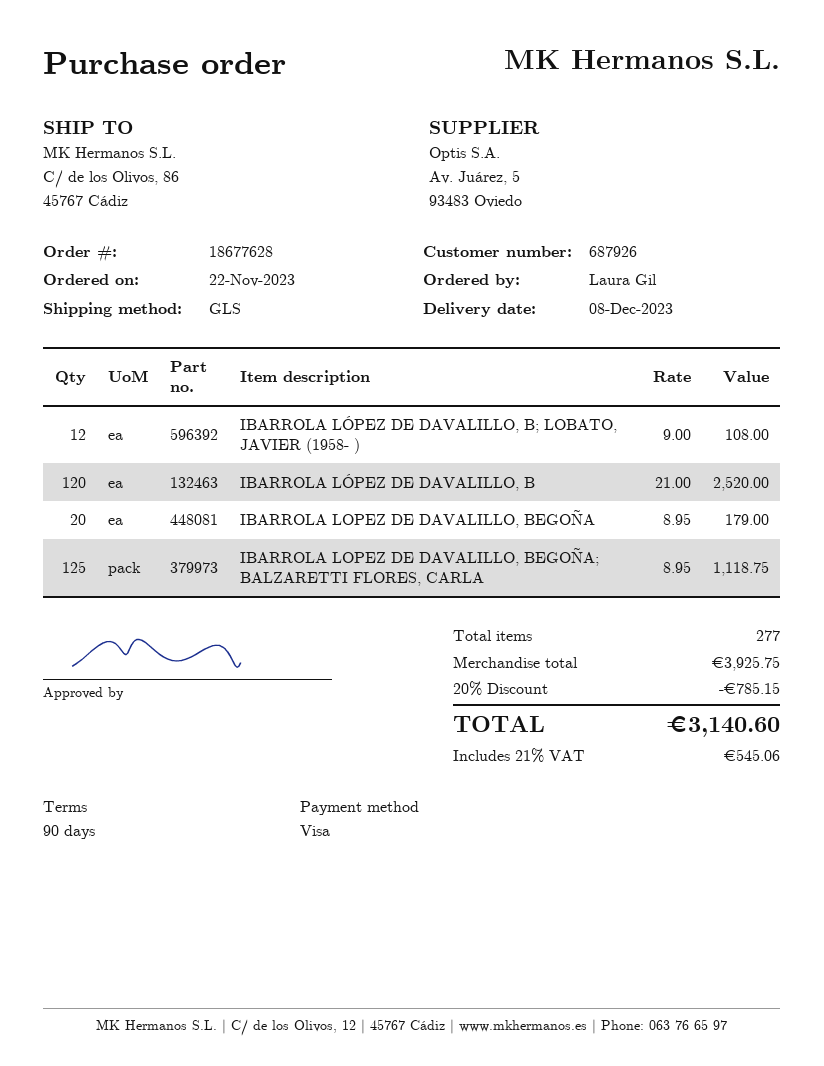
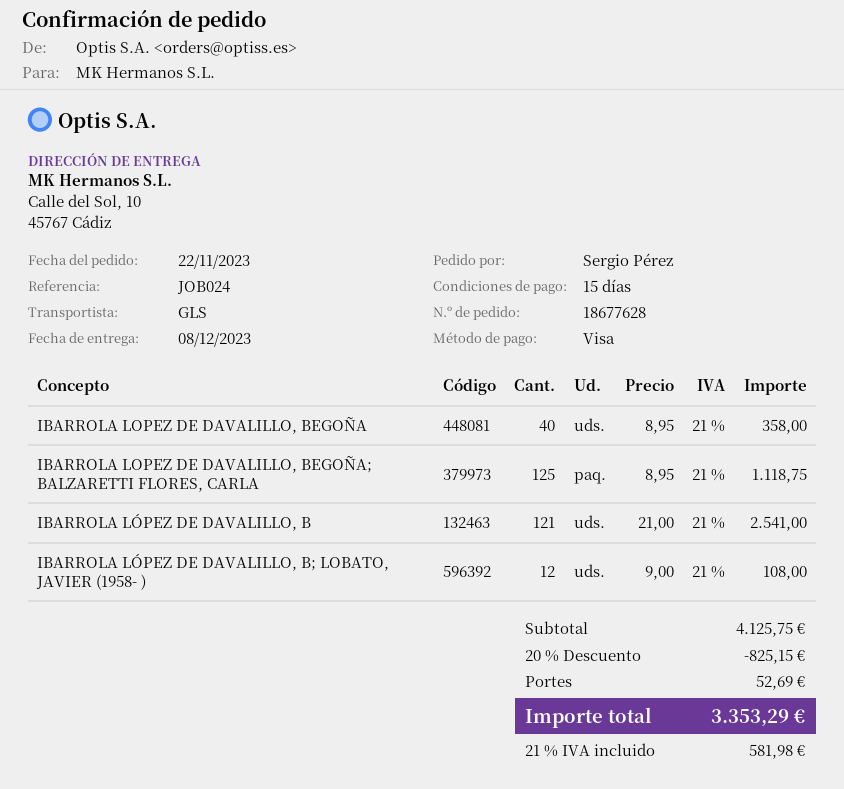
payment terms: 90 days -> 15 days
ordered by: Laura Gil -> Sergio Pérez
ship to: C/ de los Olivos, 86, 45767 Cádiz -> Calle del Sol, 10, 45767 Cádiz
IBARROLA LÓPEZ DE DAVALILLO, B: 120 x 21.00 = 2520.00 -> 121 x 21.00 = 2541.00
IBARROLA LOPEZ DE DAVALILLO, BEGOÑA: 20 x 8.95 = 179.00 -> 40 x 8.95 = 358.00
subtotal: 3925.75 -> 4125.75
discount: 20% = 785.15 -> 20% = 825.15
shipping: none -> 52.69
tax: 21% = 545.06 -> 21% = 581.98
total: 3140.60 -> 3353.29

